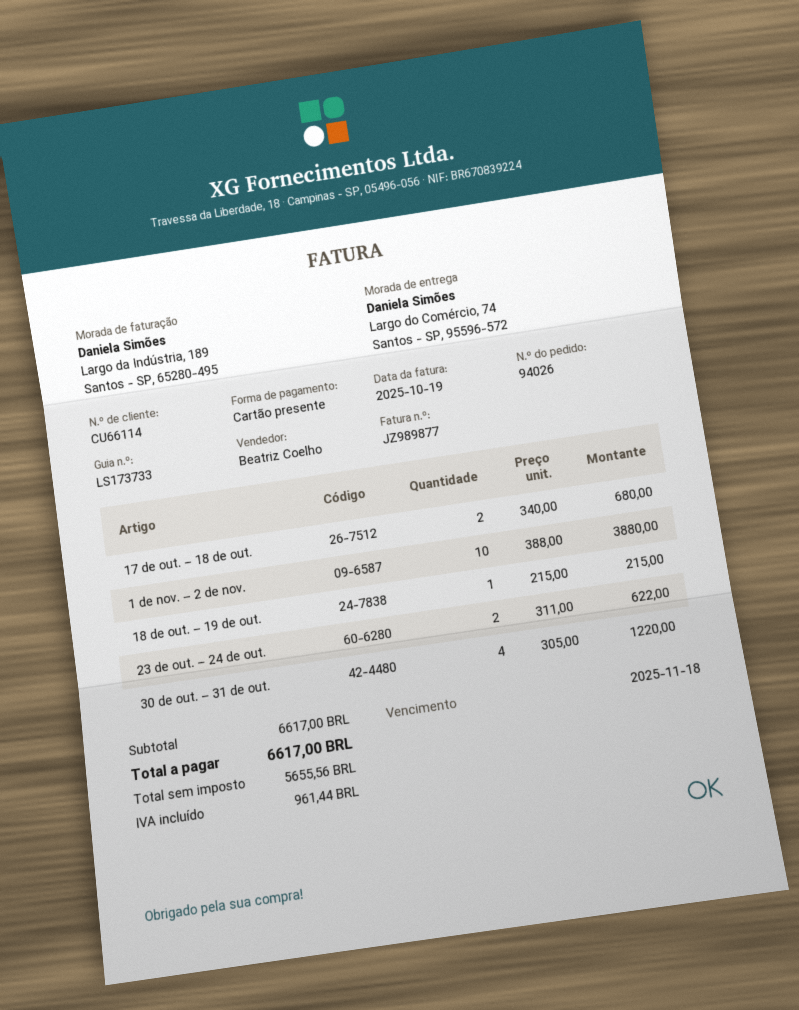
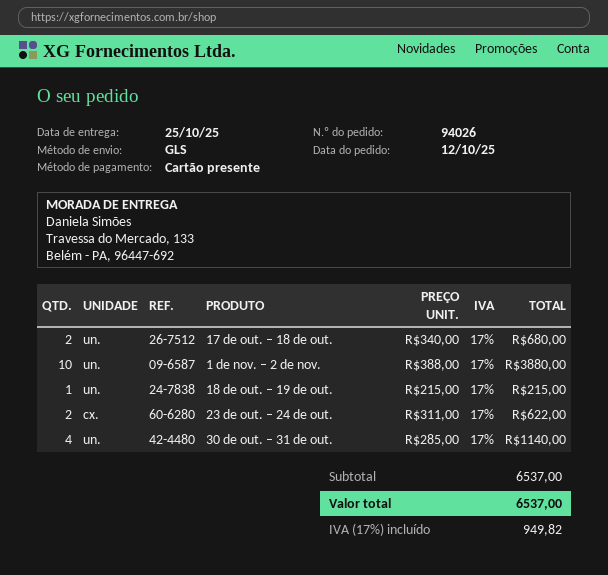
ship to: Largo do Comércio, 74, Santos - SP, 95596-572 -> Travessa do Mercado, 133, Belém - PA, 96447-692
30 de out. – 31 de out.: 4 x 305.00 = 1220.00 -> 4 x 285.00 = 1140.00
subtotal: 6617.00 -> 6537.00
tax: 961.44 -> 949.82
total: 6617.00 -> 6537.00

